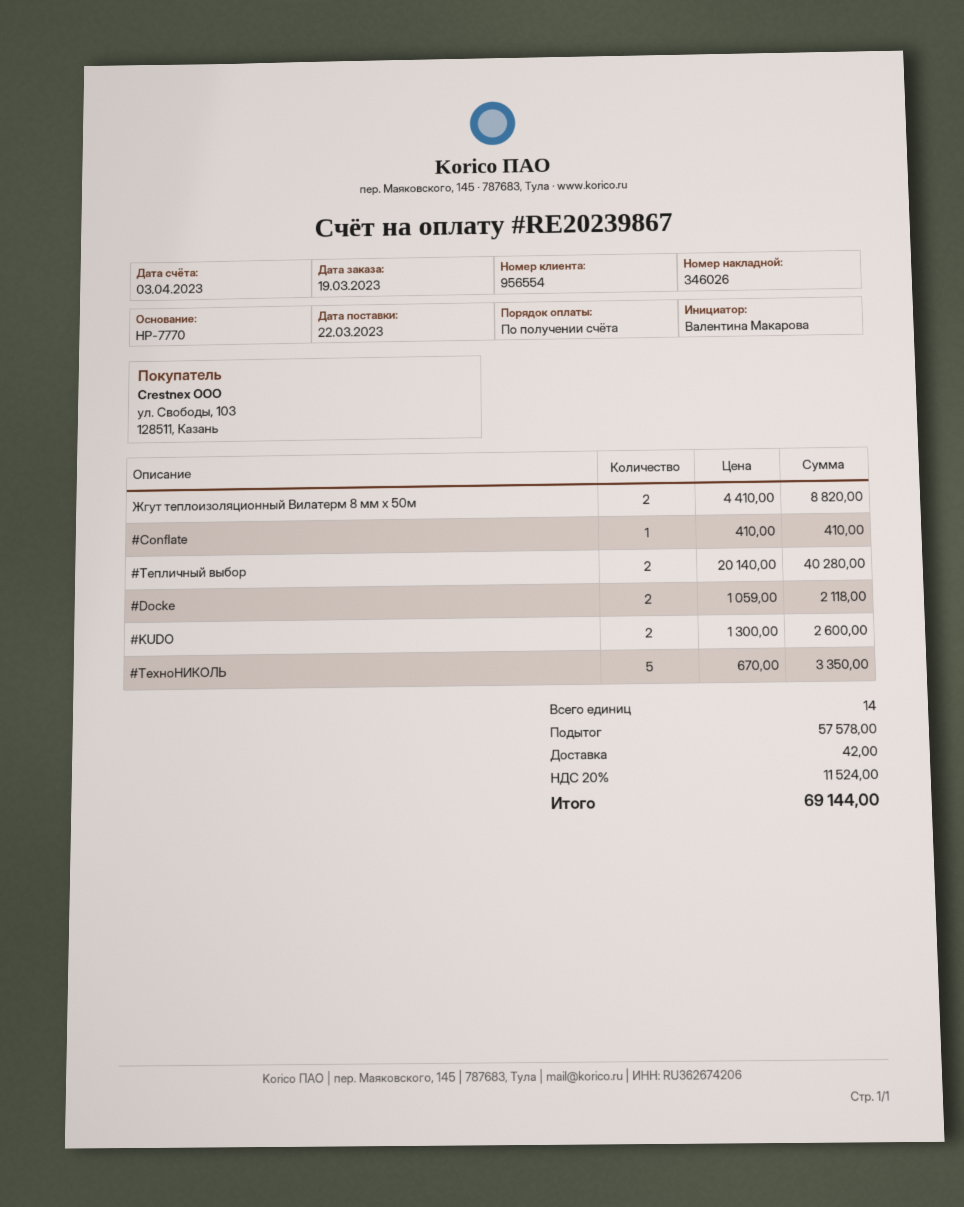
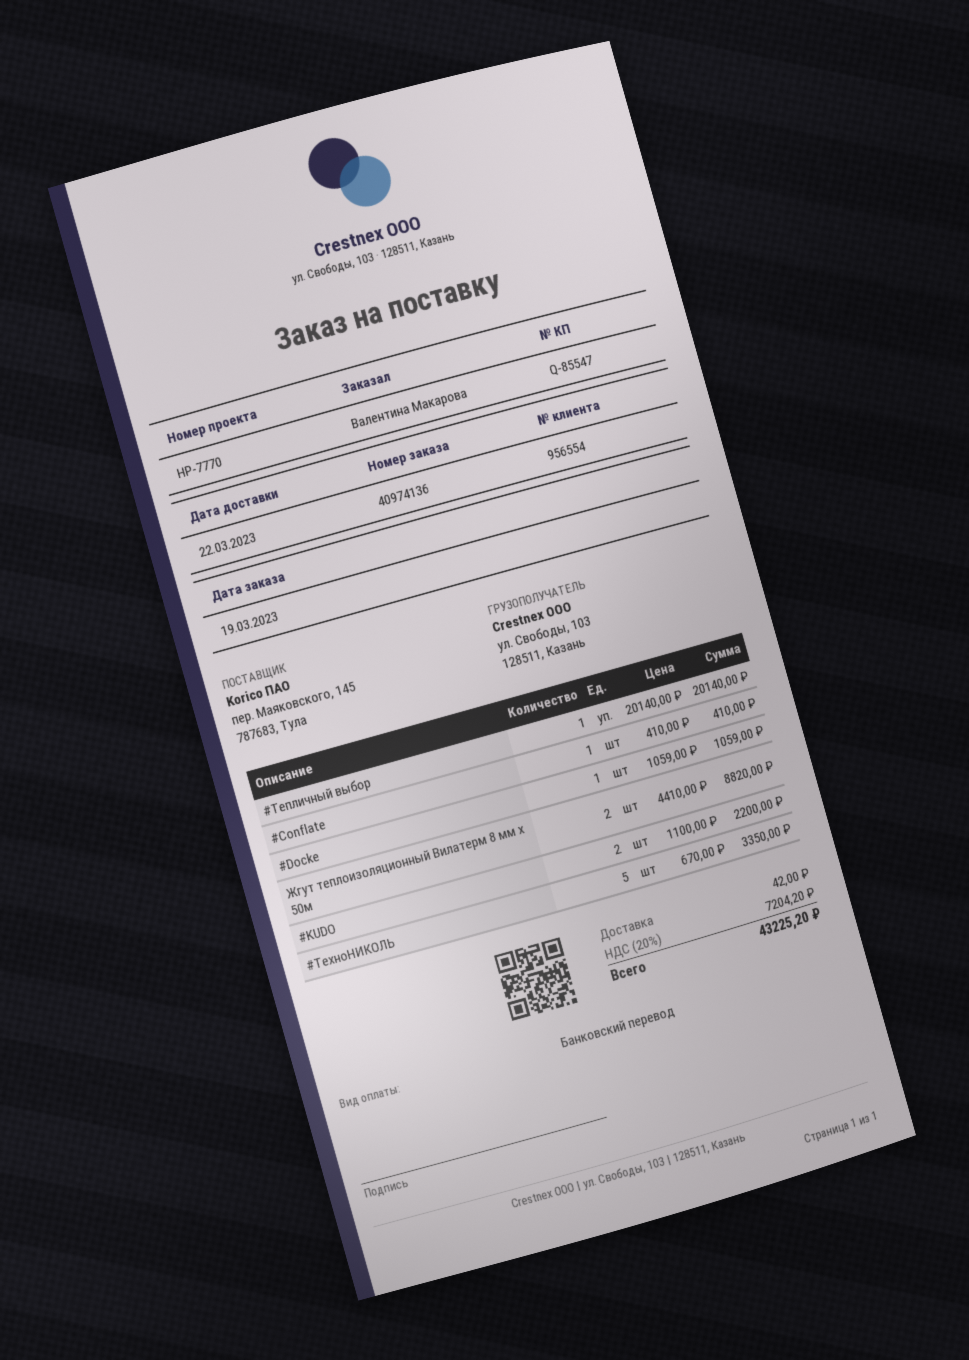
#Тепличный выбор: 2 x 20140.00 = 40280.00 -> 1 x 20140.00 = 20140.00
#Docke: 2 x 1059.00 = 2118.00 -> 1 x 1059.00 = 1059.00
#KUDO: 2 x 1300.00 = 2600.00 -> 2 x 1100.00 = 2200.00
tax: 20% = 11524.00 -> 20% = 7204.20
total: 69144.00 -> 43225.20

